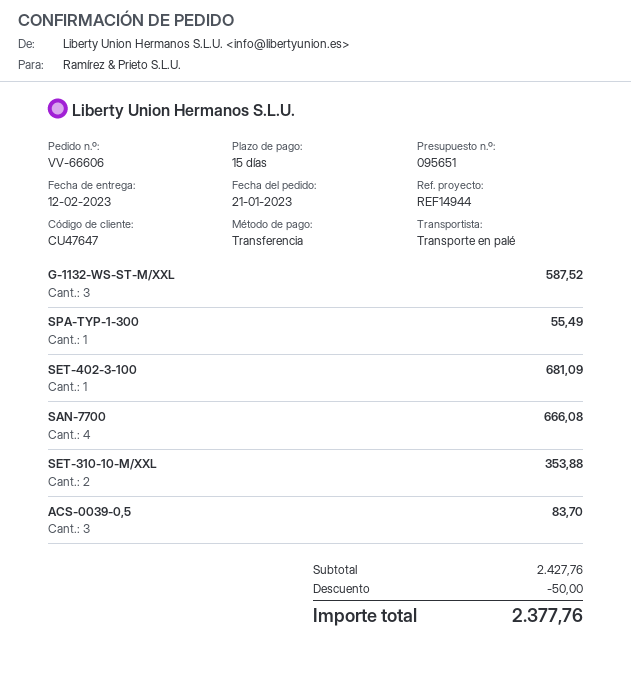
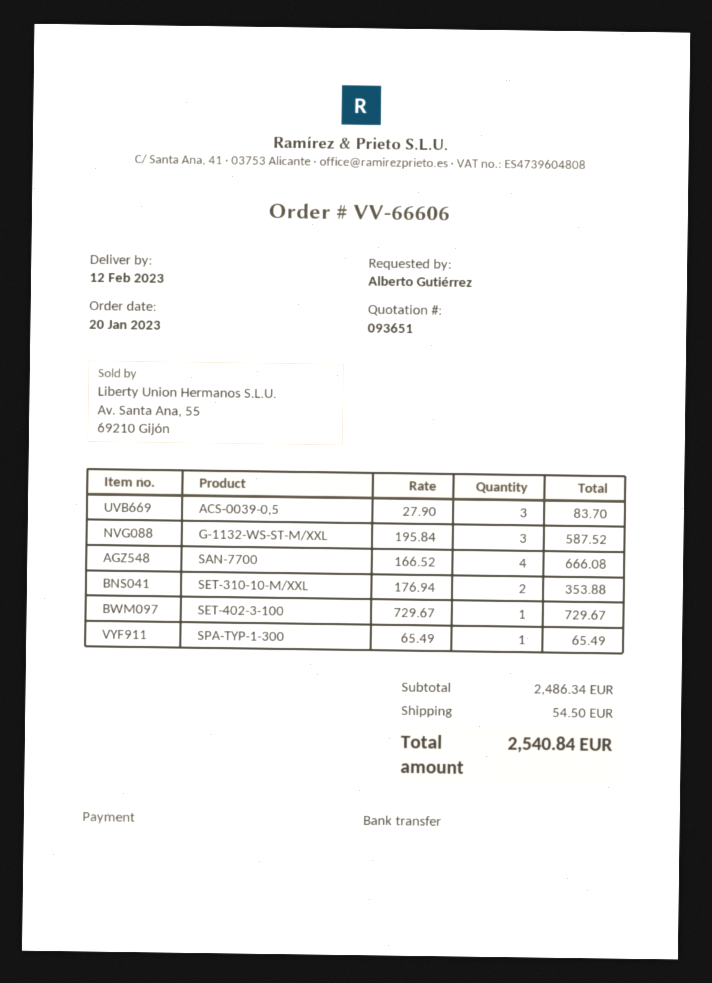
quote number: 095651 -> 093651
order date: 2023-01-21 -> 2023-01-20
SPA-TYP-1-300: 1 for 55.49 -> 1 for 65.49
SET-402-3-100: 1 for 681.09 -> 1 for 729.67
subtotal: 2427.76 -> 2486.34
discount: 50.00 -> none
shipping: none -> 54.50
total: 2377.76 -> 2540.84

